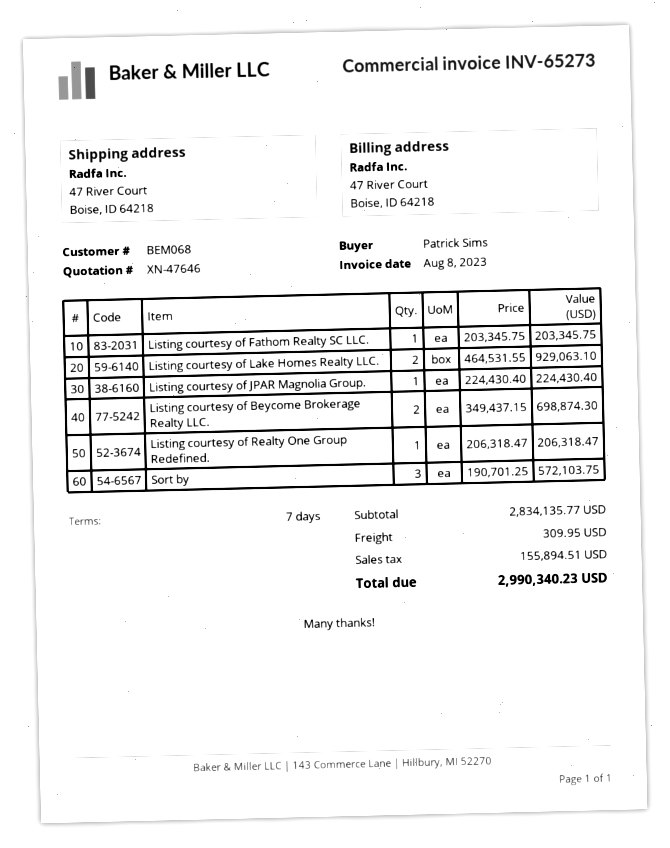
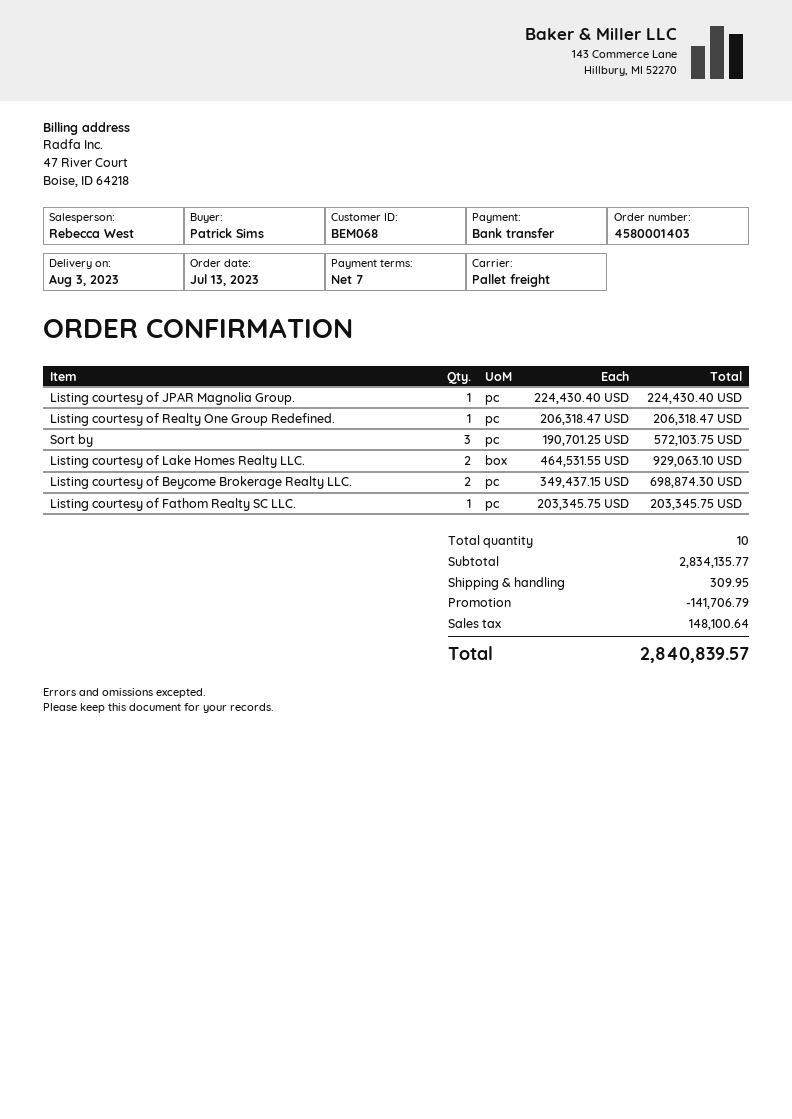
discount: none -> 141706.79
tax: 155894.51 -> 148100.64
total: 2990340.23 -> 2840839.57

